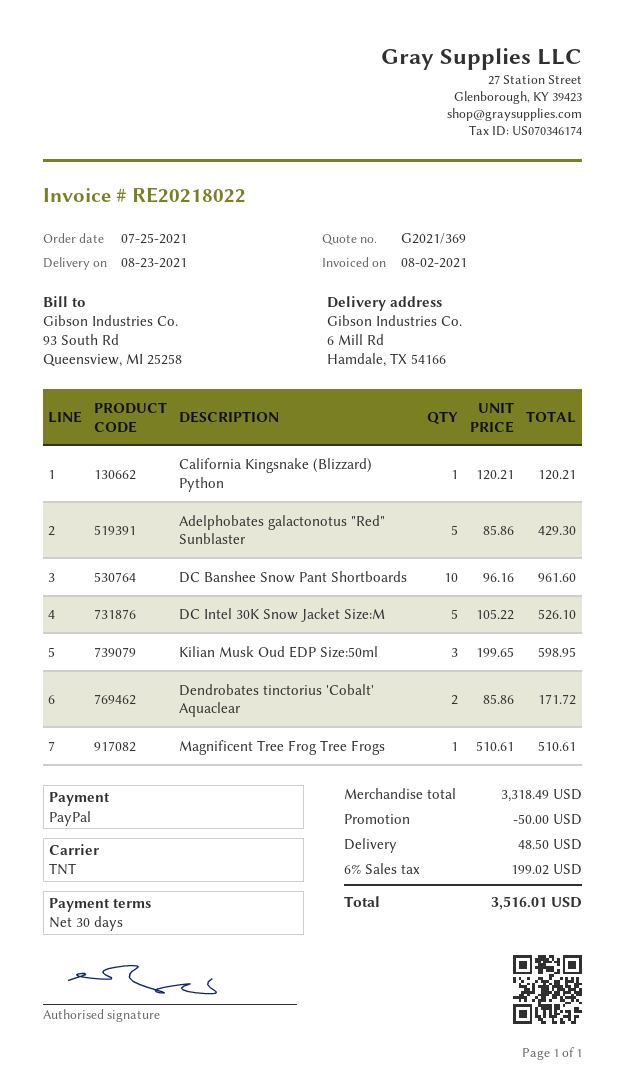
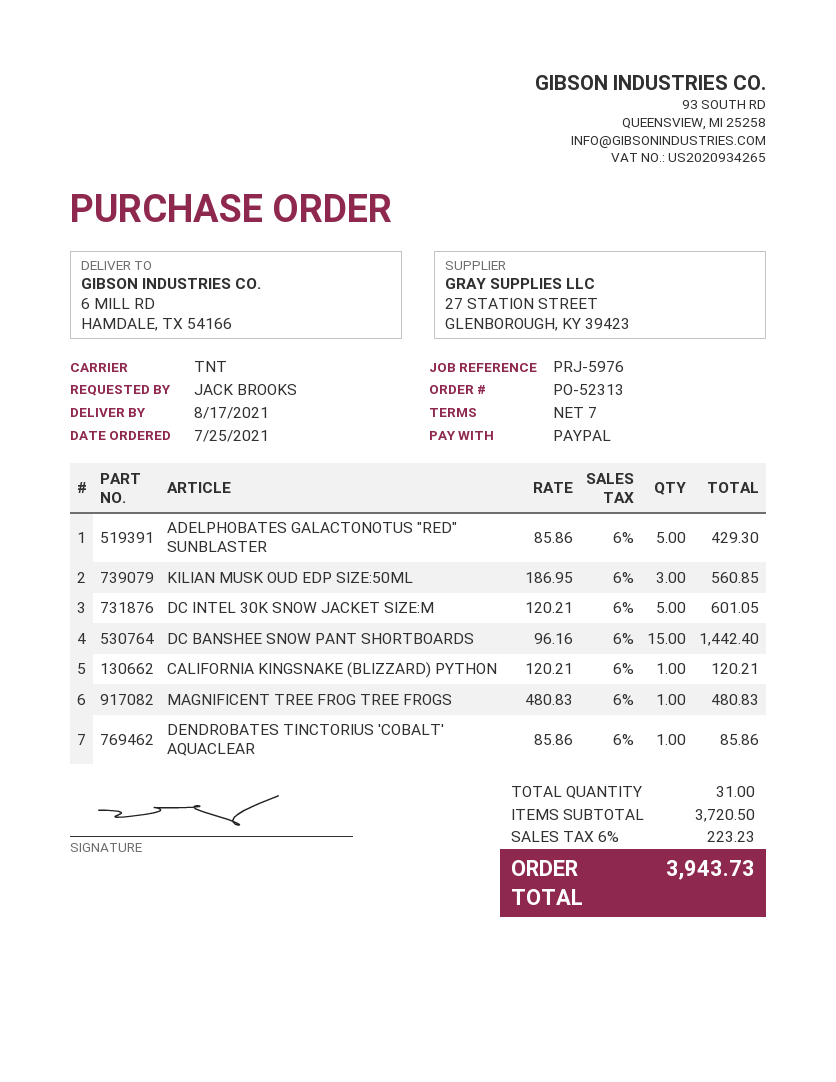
delivery date: 2021-08-23 -> 2021-08-17
payment terms: 30 days -> 7 days
DC Banshee Snow Pant Shortboards: 10 x 96.16 = 961.60 -> 15 x 96.16 = 1442.40
DC Intel 30K Snow Jacket Size:M: 5 x 105.22 = 526.10 -> 5 x 120.21 = 601.05
Kilian Musk Oud EDP Size:50ml: 3 x 199.65 = 598.95 -> 3 x 186.95 = 560.85
Dendrobates tinctorius 'Cobalt' Aquaclear: 2 x 85.86 = 171.72 -> 1 x 85.86 = 85.86
Magnificent Tree Frog Tree Frogs: 1 x 510.61 = 510.61 -> 1 x 480.83 = 480.83
subtotal: 3318.49 -> 3720.50
discount: 50.00 -> none
shipping: 48.50 -> none
tax: 6% = 199.02 -> 6% = 223.23
total: 3516.01 -> 3943.73

